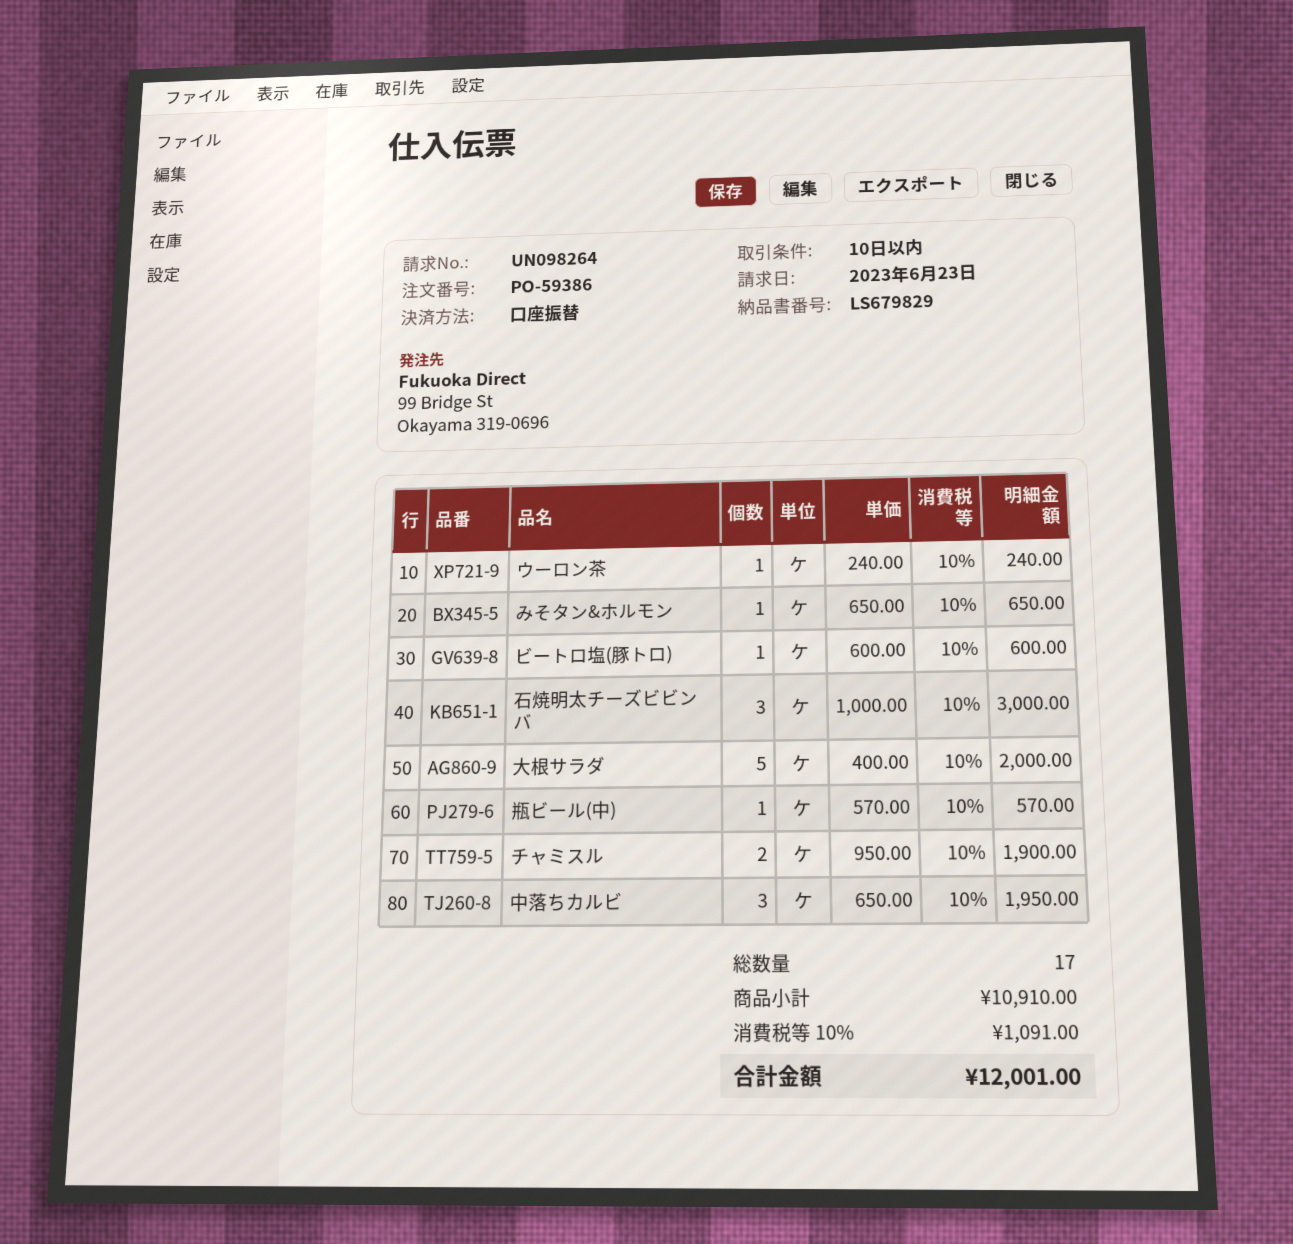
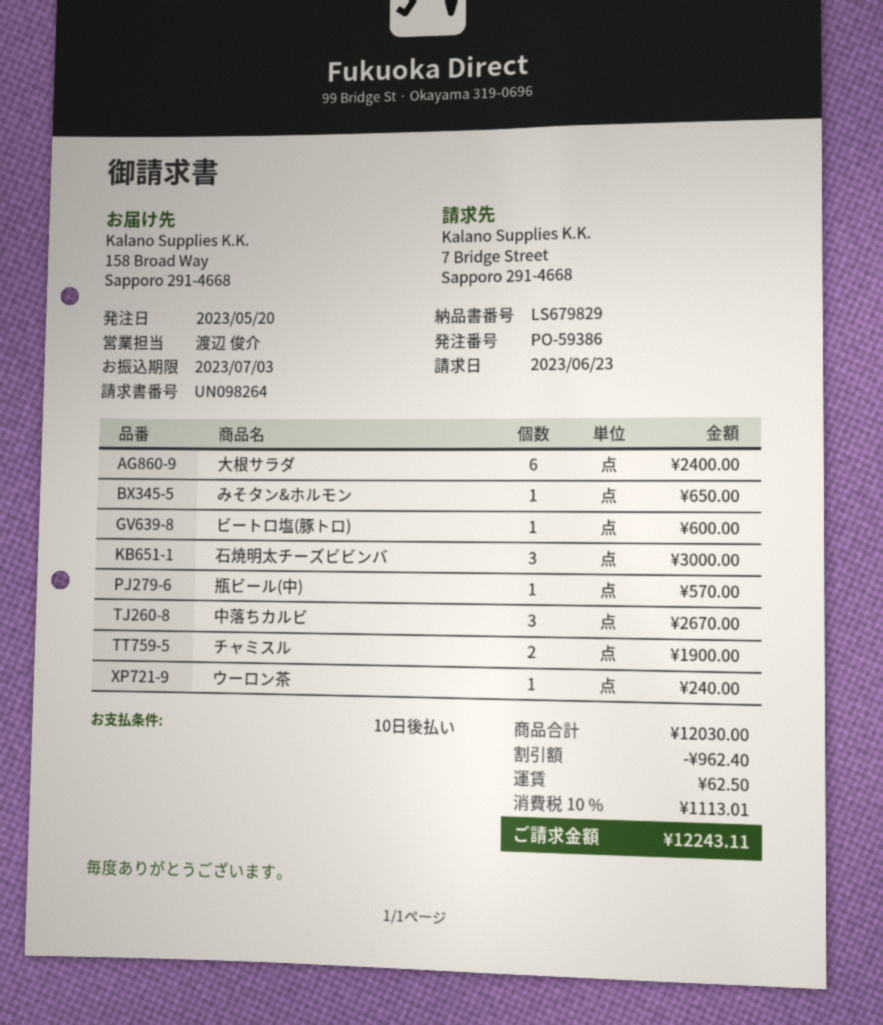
大根サラダ: 5 for 2000.00 -> 6 for 2400.00
中落ちカルビ: 3 for 1950.00 -> 3 for 2670.00
subtotal: 10910.00 -> 12030.00
discount: none -> 962.40
shipping: none -> 62.50
tax: 10% = 1091.00 -> 10% = 1113.01
total: 12001.00 -> 12243.11

